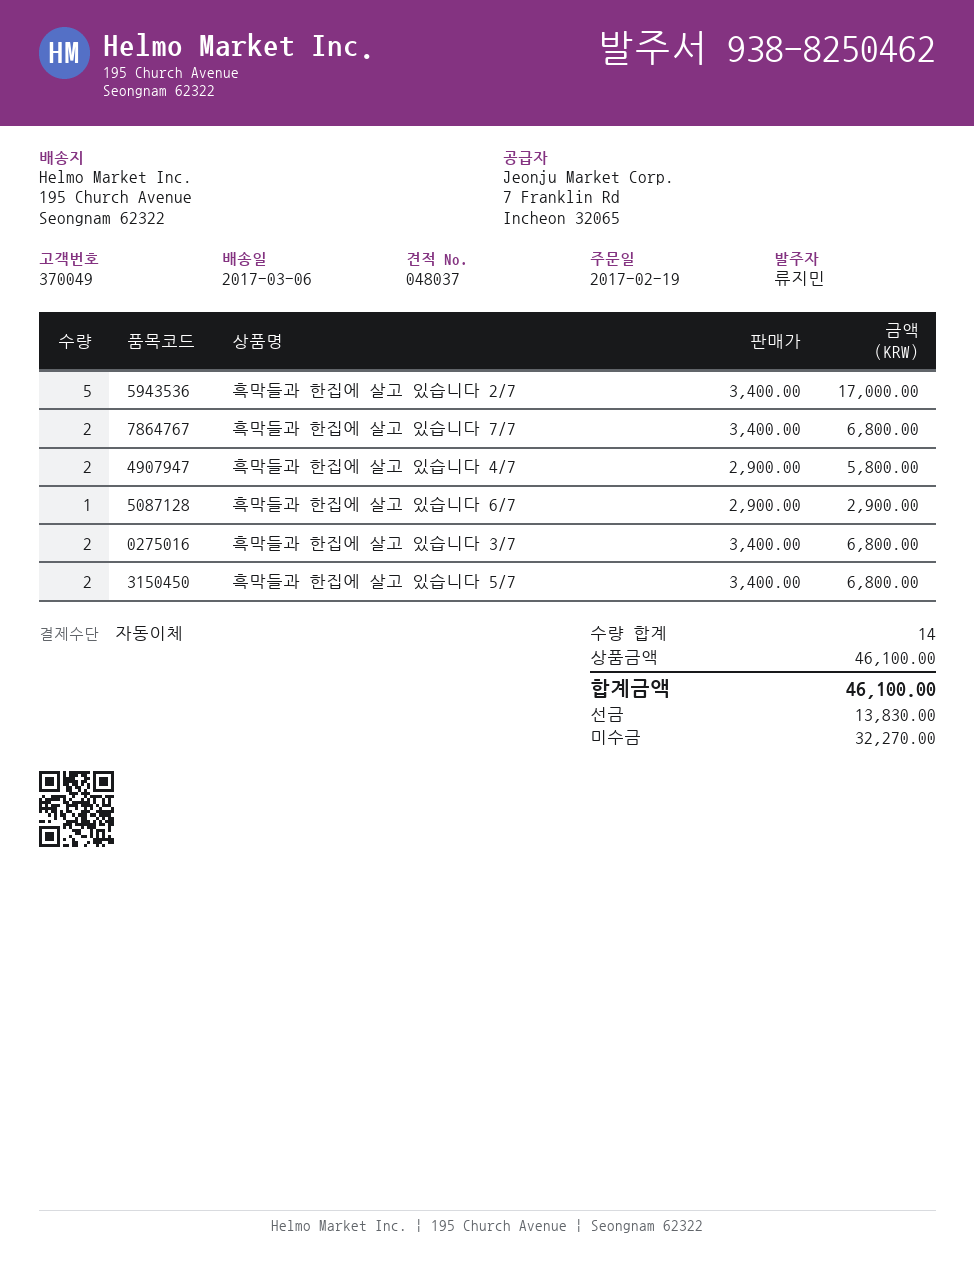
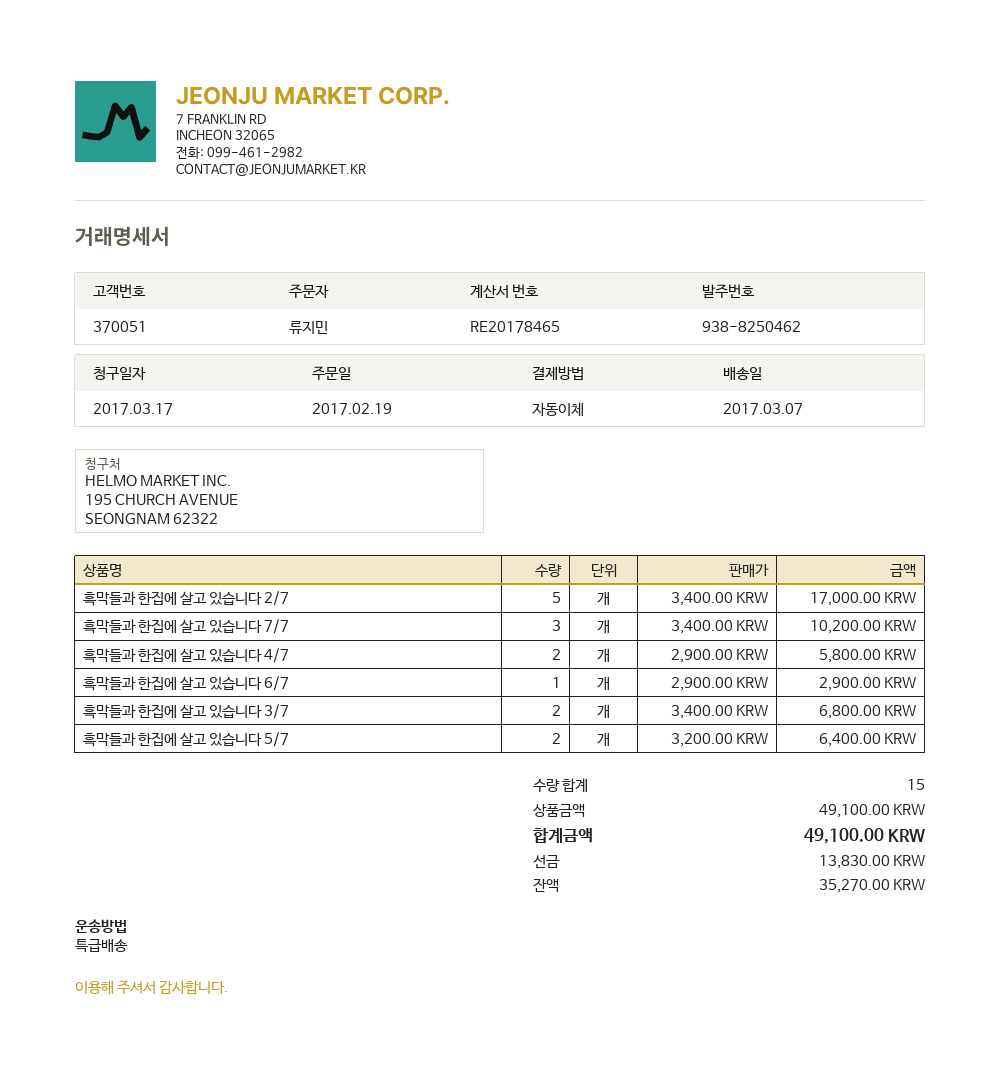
delivery date: 2017-03-06 -> 2017-03-07
customer number: 370049 -> 370051
흑막들과 한집에 살고 있습니다 7/7: 2 x 3400.00 = 6800.00 -> 3 x 3400.00 = 10200.00
흑막들과 한집에 살고 있습니다 5/7: 2 x 3400.00 = 6800.00 -> 2 x 3200.00 = 6400.00
total quantity: 14 -> 15
subtotal: 46100.00 -> 49100.00
total: 46100.00 -> 49100.00
balance: 32270.00 -> 35270.00

